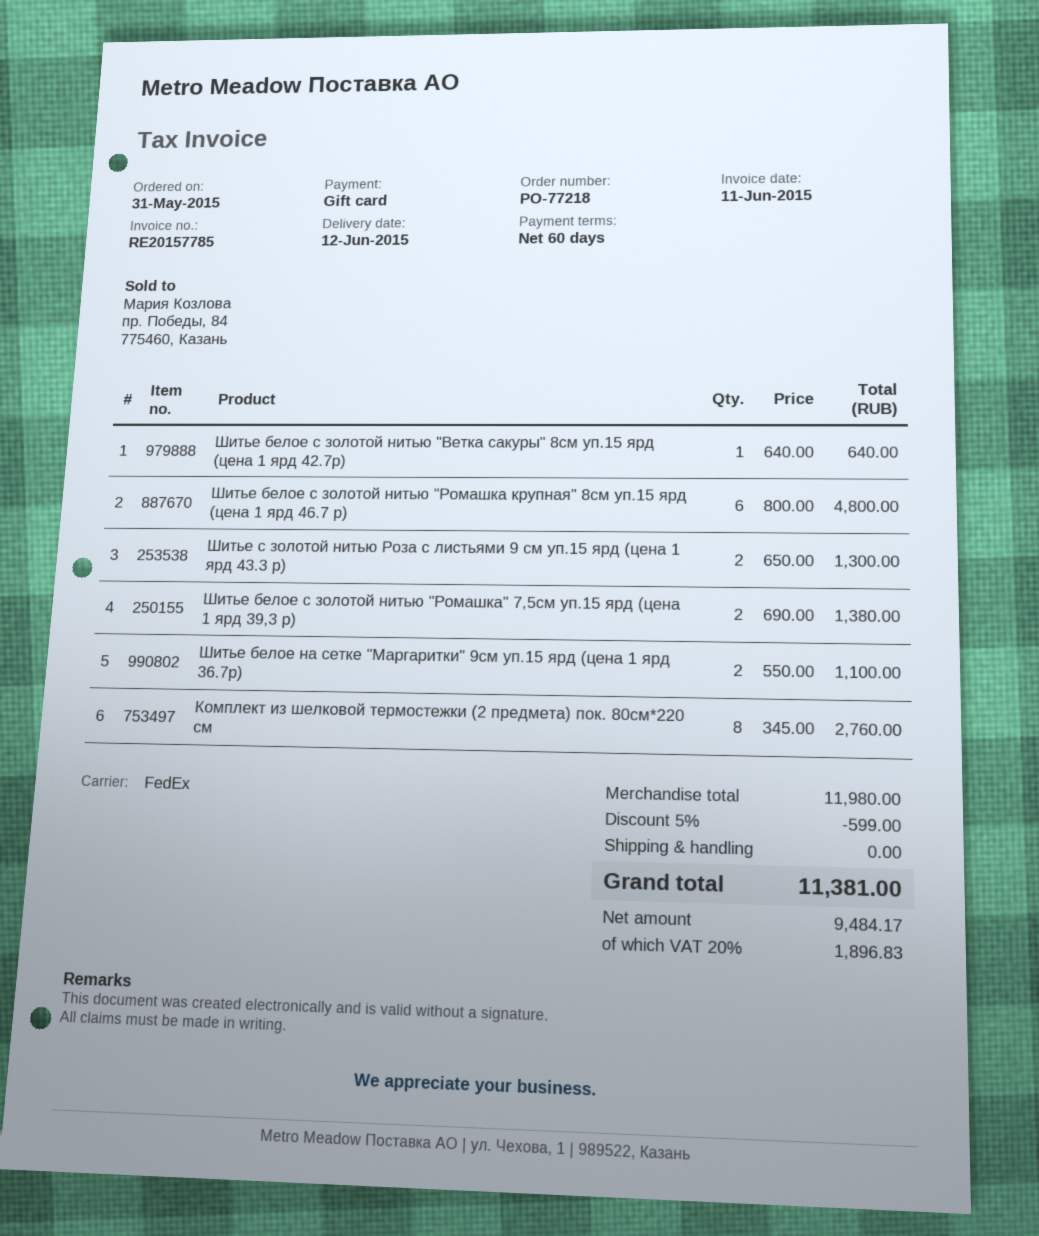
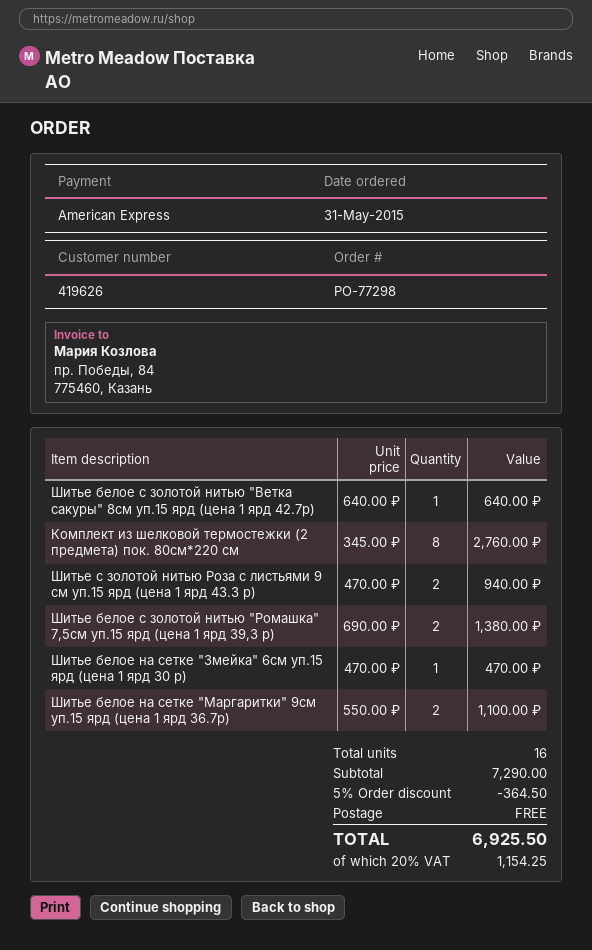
order number: PO-77218 -> PO-77298
payment method: gift card -> American Express
Шитье белое с золотой нитью "Ромашка крупная" 8см уп.15 ярд (цена 1 ярд 46.7 р): 6 x 800.00 = 4800.00 -> none
Шитье с золотой нитью Роза с листьями 9 см уп.15 ярд (цена 1 ярд 43.3 р): 2 x 650.00 = 1300.00 -> 2 x 470.00 = 940.00
Шитье белое на сетке "Змейка" 6см уп.15 ярд (цена 1 ярд 30 р): none -> 1 x 470.00 = 470.00
subtotal: 11980.00 -> 7290.00
discount: 5% = 599.00 -> 5% = 364.50
tax: 20% = 1896.83 -> 20% = 1154.25
total: 11381.00 -> 6925.50

